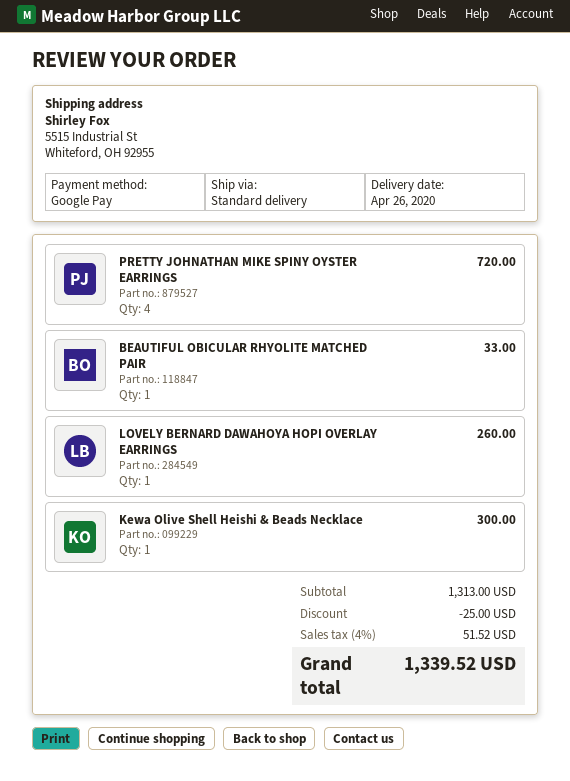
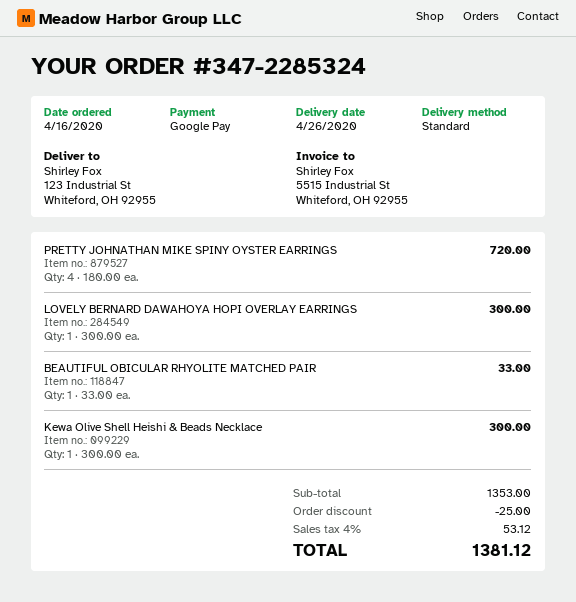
ship to: 5515 Industrial St, Whiteford, OH 92955 -> 123 Industrial St, Whiteford, OH 92955
LOVELY BERNARD DAWAHOYA HOPI OVERLAY EARRINGS: 1 for 260.00 -> 1 for 300.00
subtotal: 1313.00 -> 1353.00
tax: 4% = 51.52 -> 4% = 53.12
total: 1339.52 -> 1381.12

